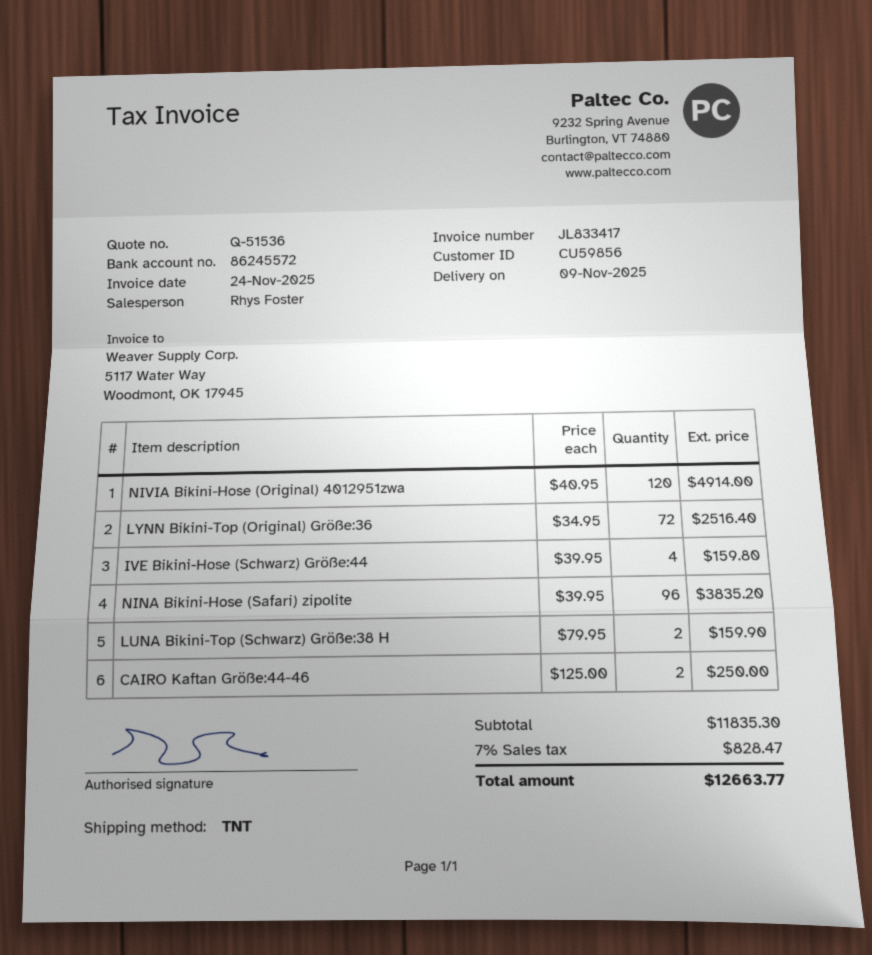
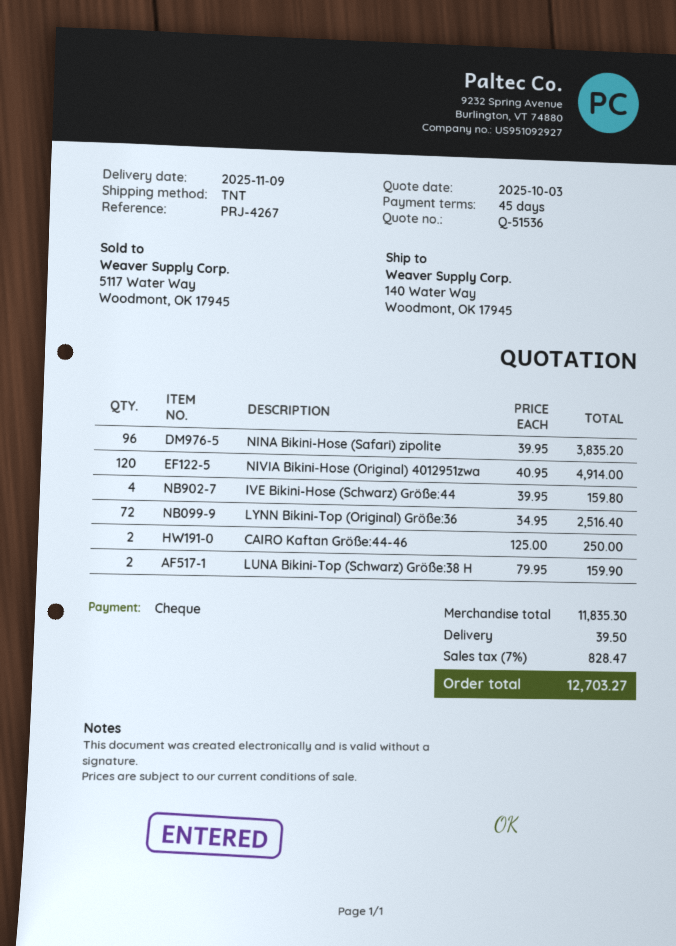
shipping: none -> 39.50
total: 12663.77 -> 12703.27

